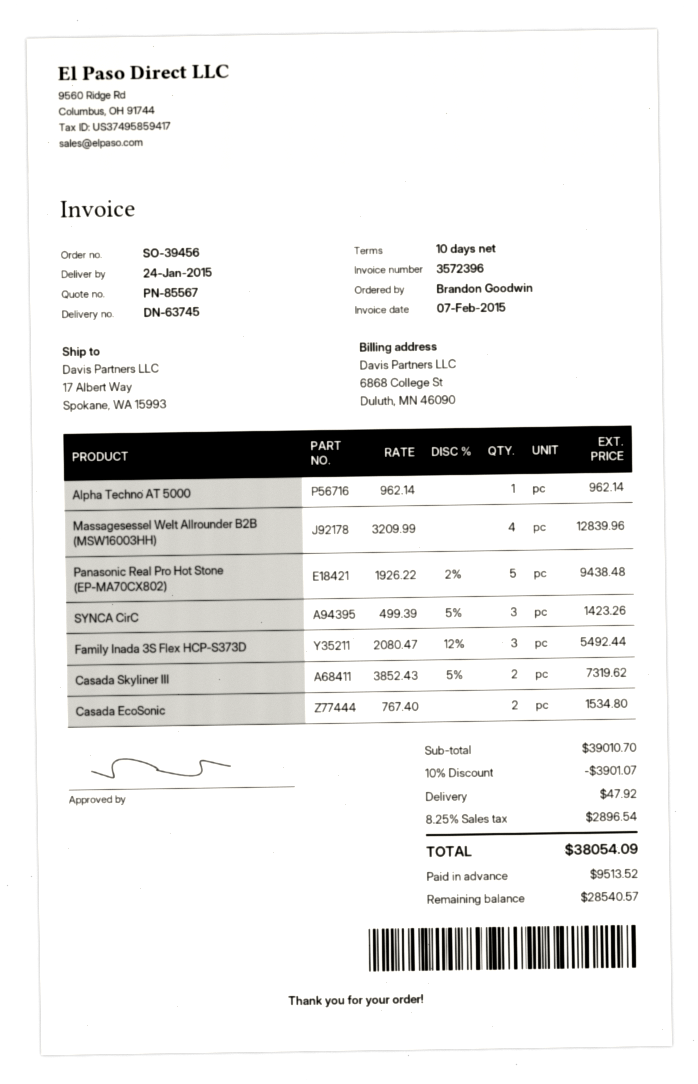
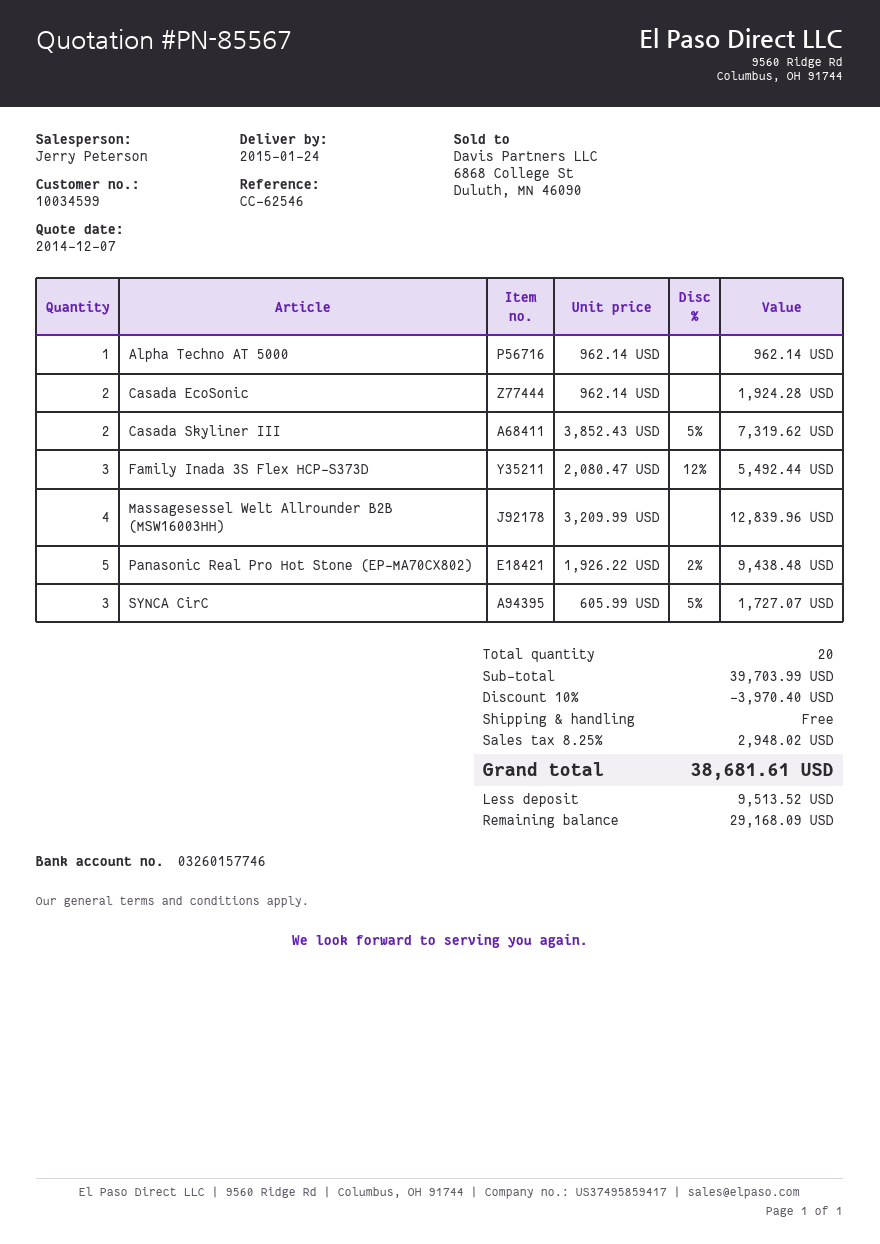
SYNCA CirC: 3 x 499.39 - 5% = 1423.26 -> 3 x 605.99 - 5% = 1727.07
Casada EcoSonic: 2 x 767.40 = 1534.80 -> 2 x 962.14 = 1924.28
subtotal: 39010.70 -> 39703.99
discount: 10% = 3901.07 -> 10% = 3970.40
shipping: 47.92 -> 0.00
tax: 8.25% = 2896.54 -> 8.25% = 2948.02
total: 38054.09 -> 38681.61
balance: 28540.57 -> 29168.09

